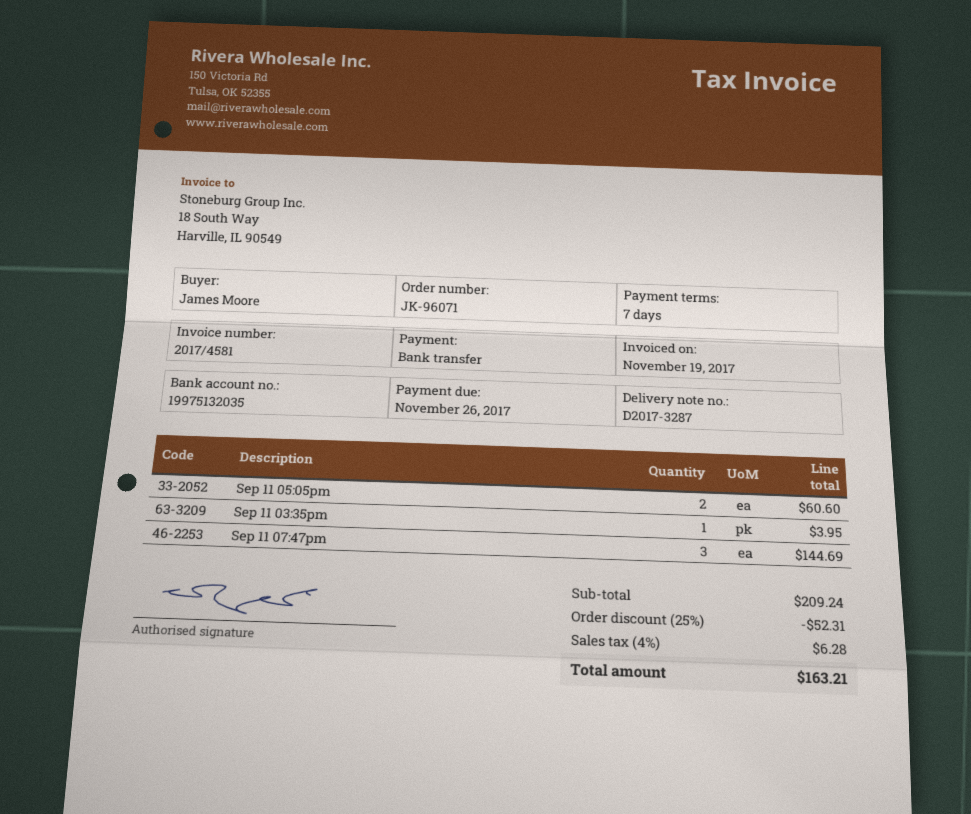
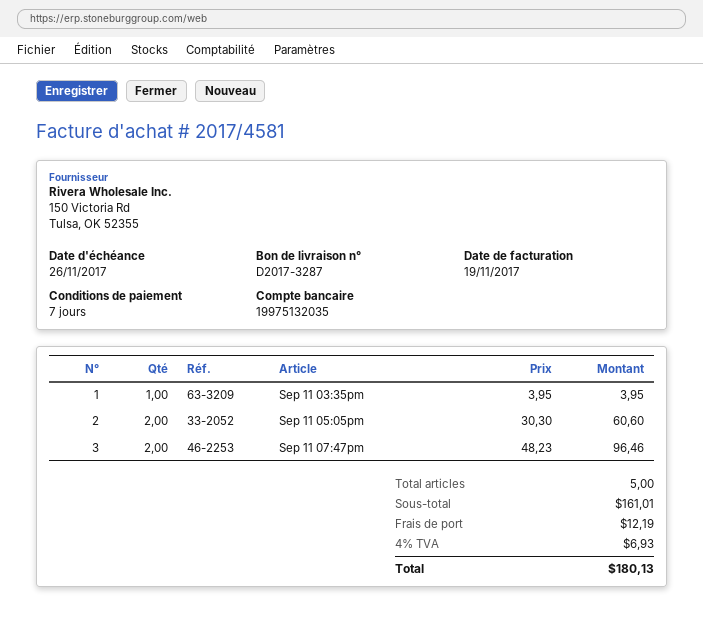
Sep 11 07:47pm: 3 for 144.69 -> 2 for 96.46
subtotal: 209.24 -> 161.01
discount: 25% = 52.31 -> none
shipping: none -> 12.19
tax: 4% = 6.28 -> 4% = 6.93
total: 163.21 -> 180.13

